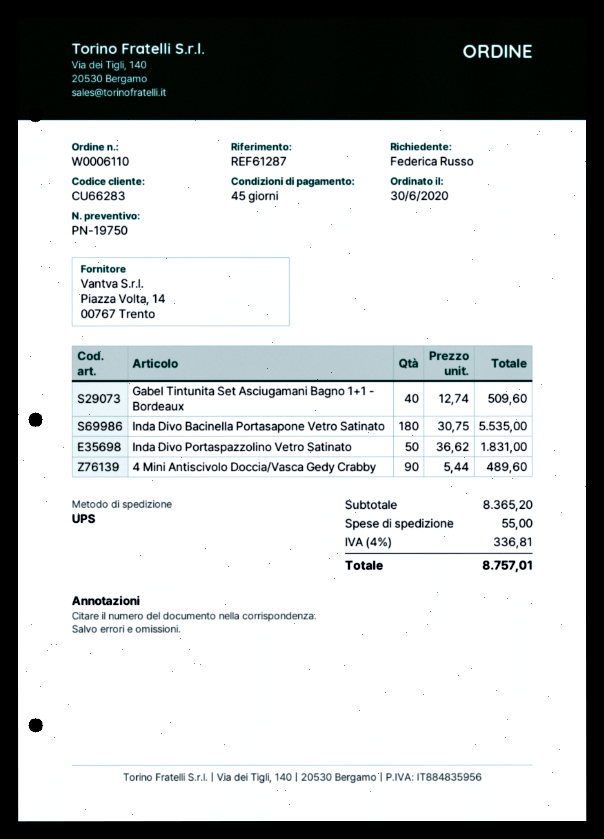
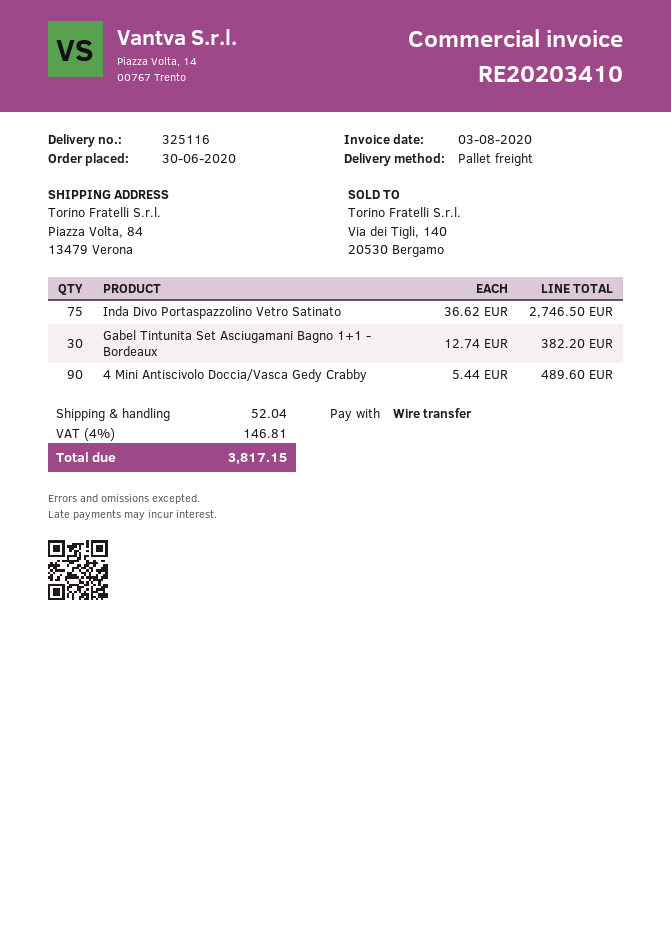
shipping method: UPS -> pallet freight
Gabel Tintunita Set Asciugamani Bagno 1+1 - Bordeaux: 40 x 12.74 = 509.60 -> 30 x 12.74 = 382.20
Inda Divo Bacinella Portasapone Vetro Satinato: 180 x 30.75 = 5535.00 -> none
Inda Divo Portaspazzolino Vetro Satinato: 50 x 36.62 = 1831.00 -> 75 x 36.62 = 2746.50
shipping: 55.00 -> 52.04
tax: 4% = 336.81 -> 4% = 146.81
total: 8757.01 -> 3817.15

